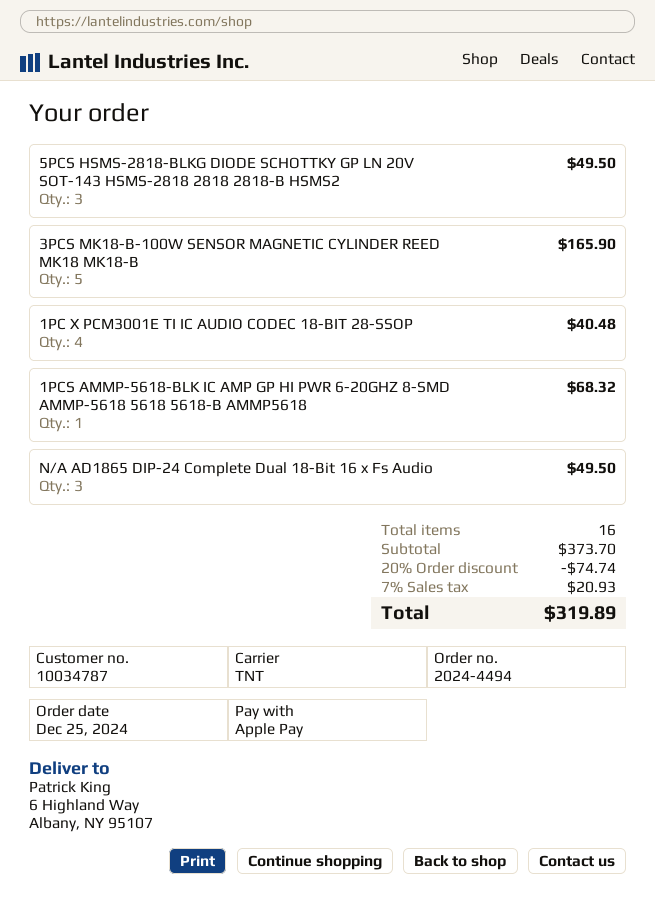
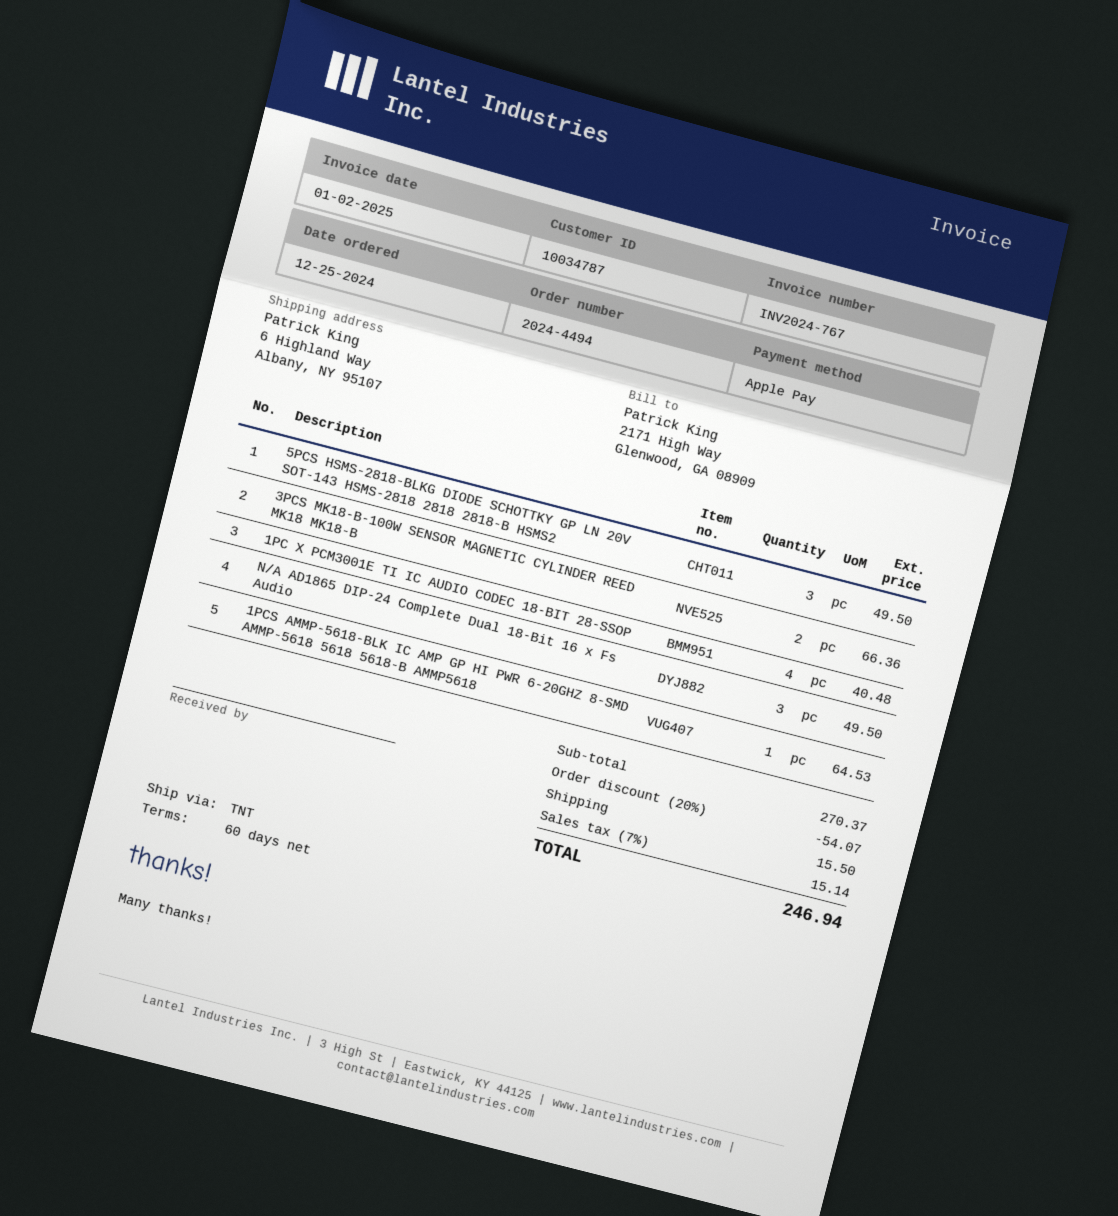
3PCS MK18-B-100W SENSOR MAGNETIC CYLINDER REED MK18 MK18-B: 5 for 165.90 -> 2 for 66.36
1PCS AMMP-5618-BLK IC AMP GP HI PWR 6-20GHZ 8-SMD AMMP-5618 5618 5618-B AMMP5618: 1 for 68.32 -> 1 for 64.53
subtotal: 373.70 -> 270.37
discount: 20% = 74.74 -> 20% = 54.07
shipping: none -> 15.50
tax: 7% = 20.93 -> 7% = 15.14
total: 319.89 -> 246.94

